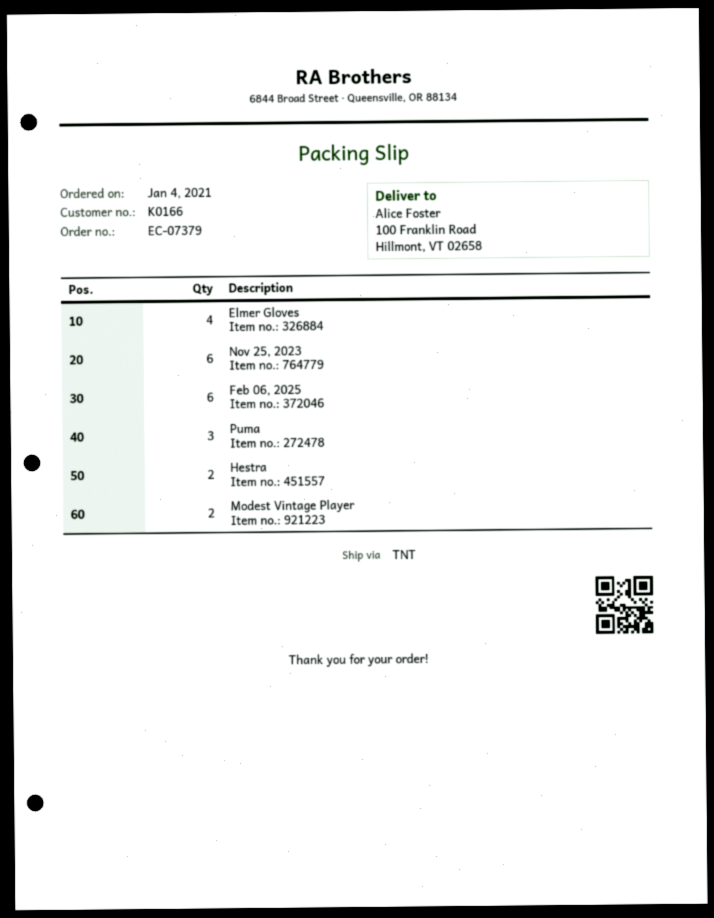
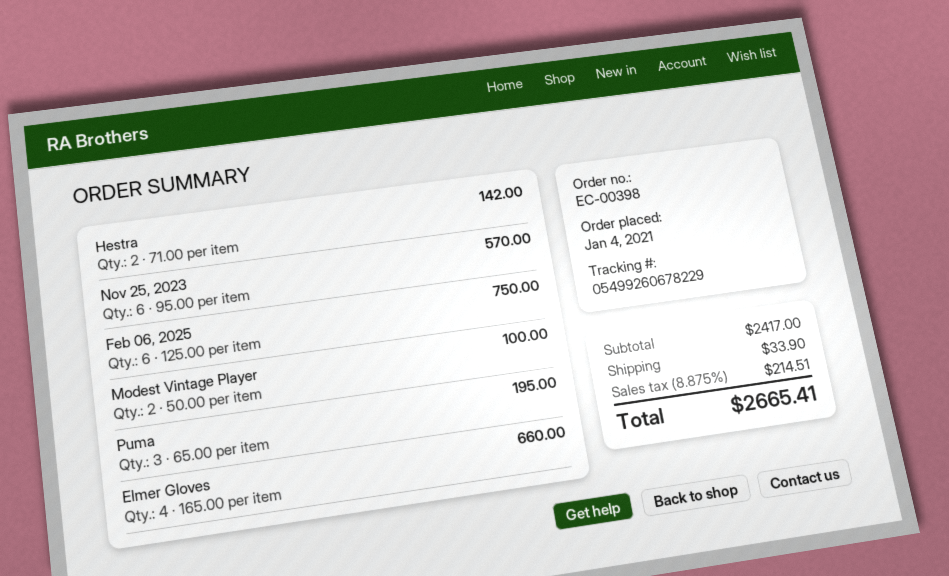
order number: EC-07379 -> EC-00398

